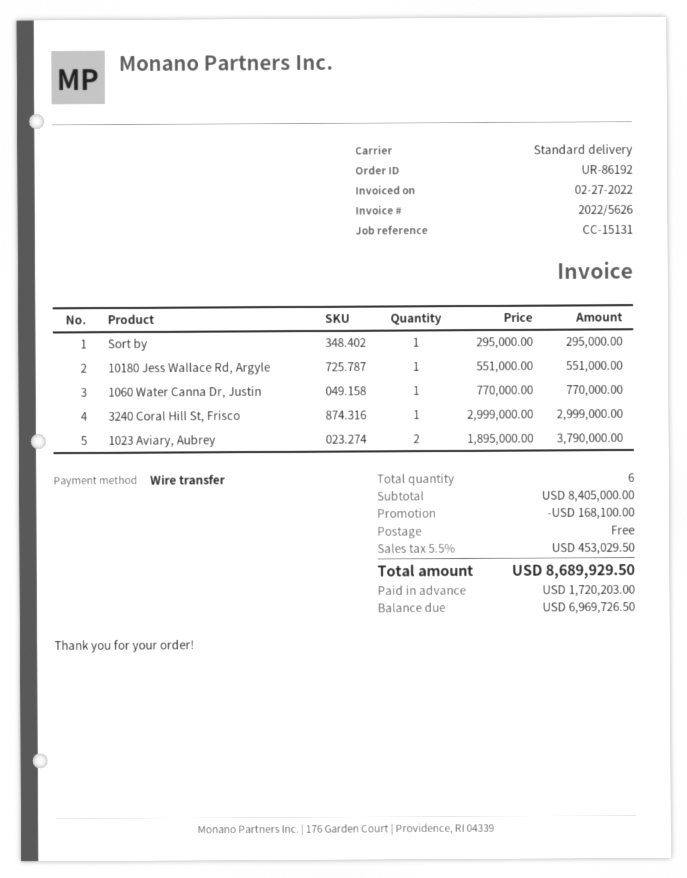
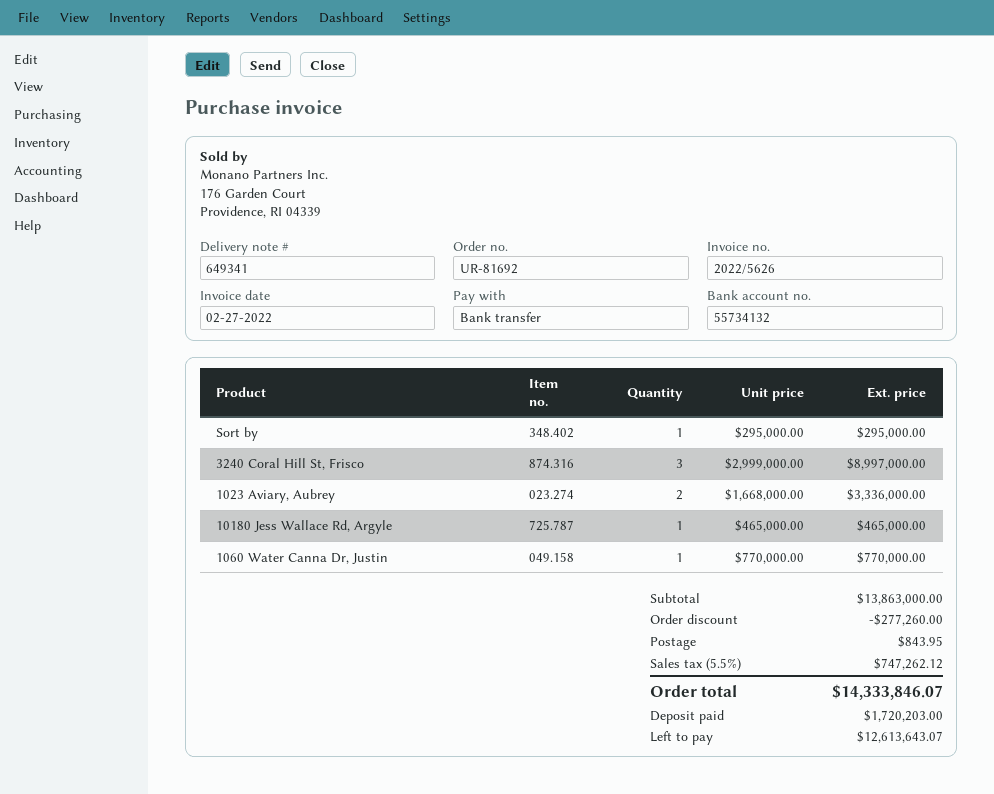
order number: UR-86192 -> UR-81692
10180 Jess Wallace Rd, Argyle: 1 x 551000.00 = 551000.00 -> 1 x 465000.00 = 465000.00
3240 Coral Hill St, Frisco: 1 x 2999000.00 = 2999000.00 -> 3 x 2999000.00 = 8997000.00
1023 Aviary, Aubrey: 2 x 1895000.00 = 3790000.00 -> 2 x 1668000.00 = 3336000.00
subtotal: 8405000.00 -> 13863000.00
discount: 168100.00 -> 277260.00
shipping: 0.00 -> 843.95
tax: 5.5% = 453029.50 -> 5.5% = 747262.12
total: 8689929.50 -> 14333846.07
balance: 6969726.50 -> 12613643.07

